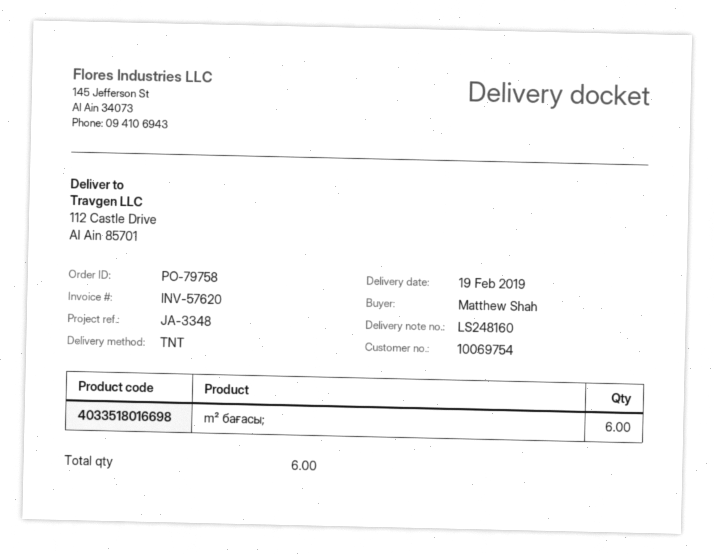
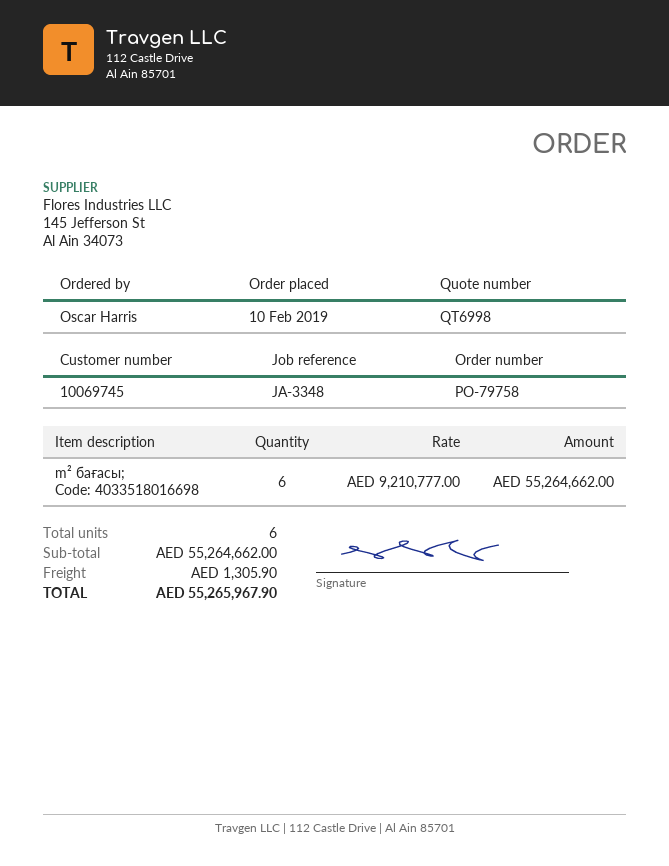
customer number: 10069754 -> 10069745
ordered by: Matthew Shah -> Oscar Harris

